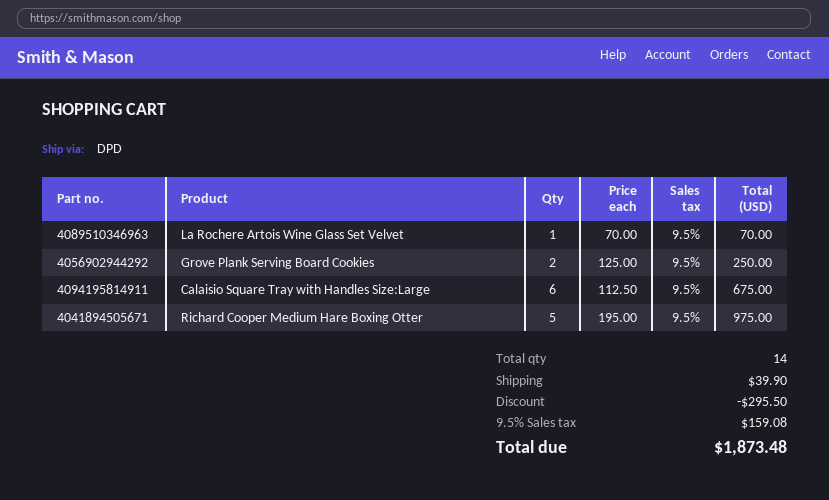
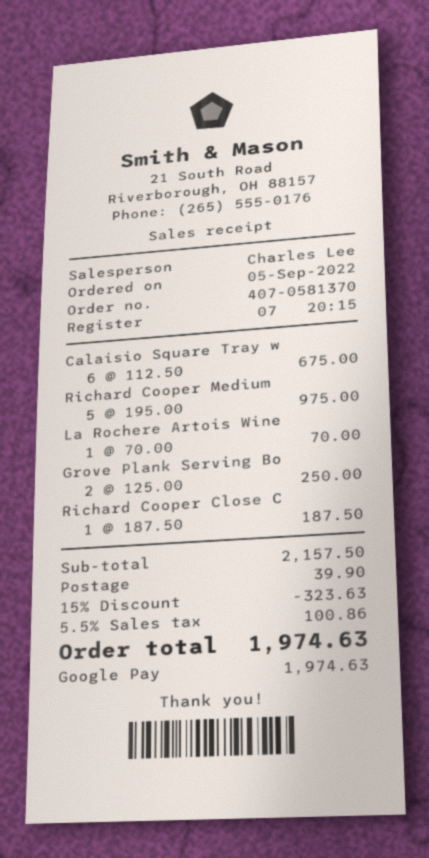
Richard Cooper Close C: none -> 1 x 187.50 = 187.50
discount: 295.50 -> 323.63
tax: 9.5% = 159.08 -> 5.5% = 100.86
total: 1873.48 -> 1974.63

